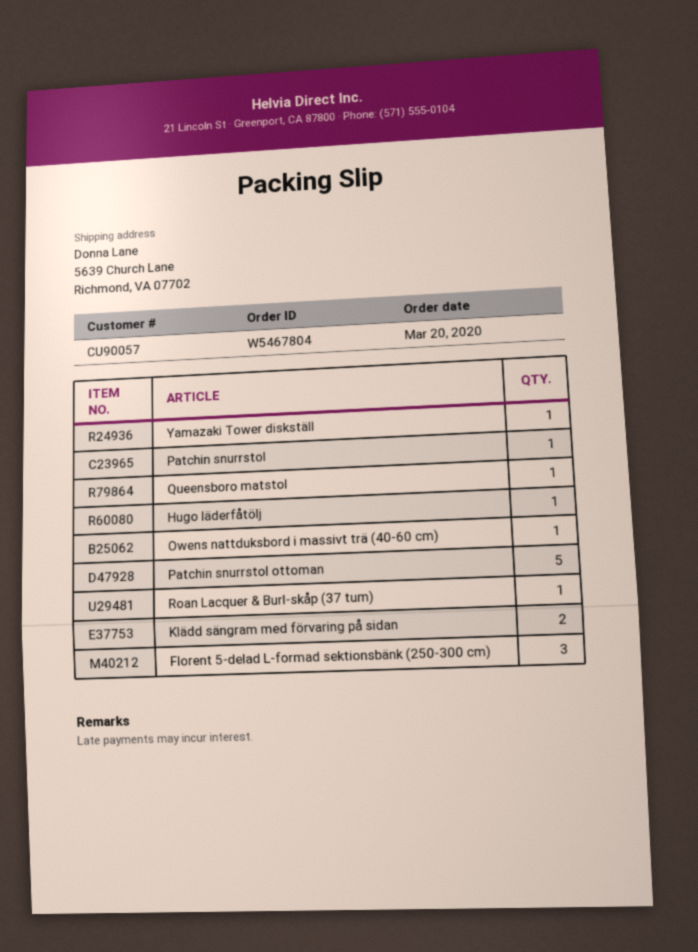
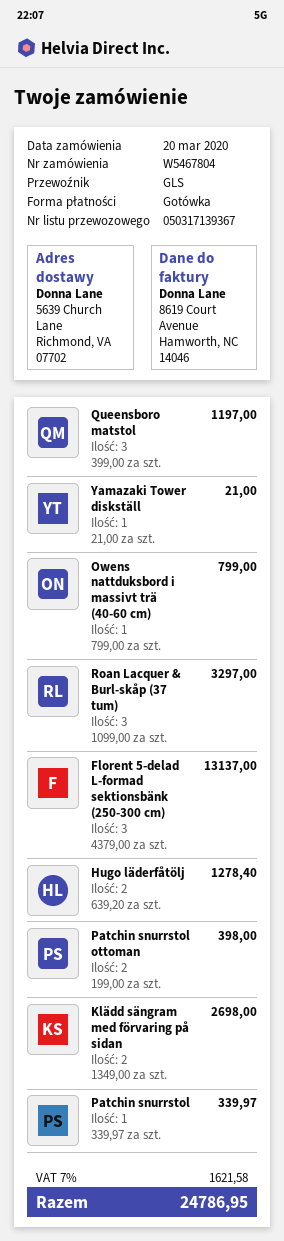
Queensboro matstol: 1 -> 3
Hugo läderfåtölj: 1 -> 2
Patchin snurrstol ottoman: 5 -> 2
Roan Lacquer & Burl-skåp (37 tum): 1 -> 3

